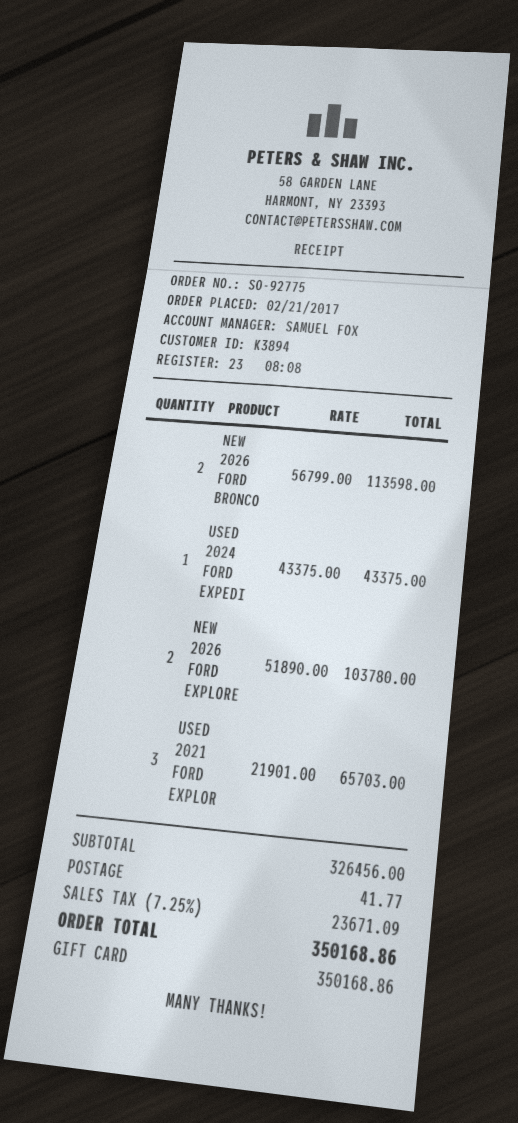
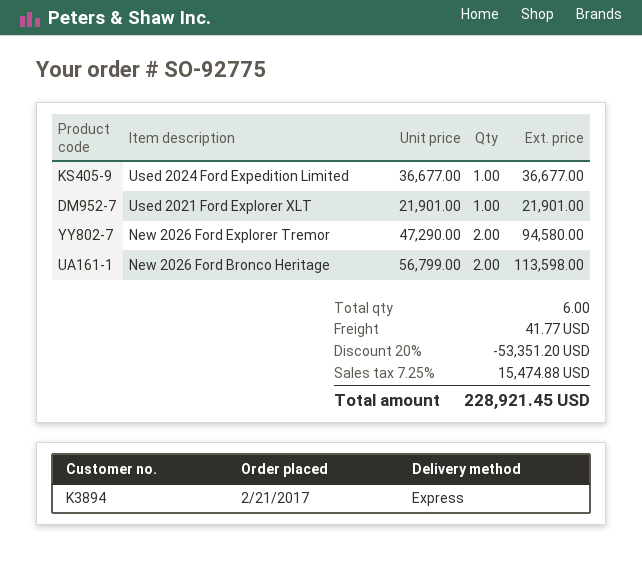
USED 2024 FORD EXPEDI: 1 x 43375.00 = 43375.00 -> 1 x 36677.00 = 36677.00
NEW 2026 FORD EXPLORE: 2 x 51890.00 = 103780.00 -> 2 x 47290.00 = 94580.00
USED 2021 FORD EXPLOR: 3 x 21901.00 = 65703.00 -> 1 x 21901.00 = 21901.00
discount: none -> 20% = 53351.20
tax: 7.25% = 23671.09 -> 7.25% = 15474.88
total: 350168.86 -> 228921.45

